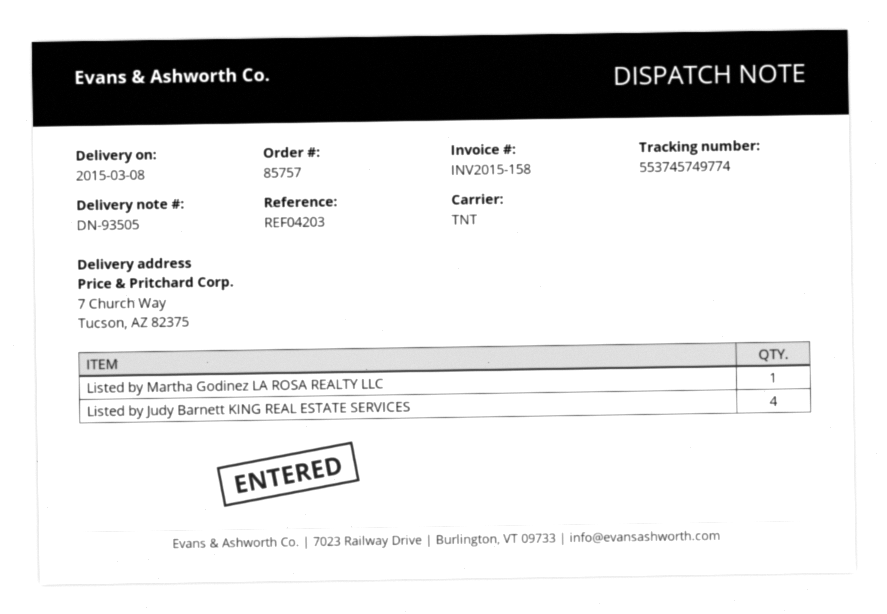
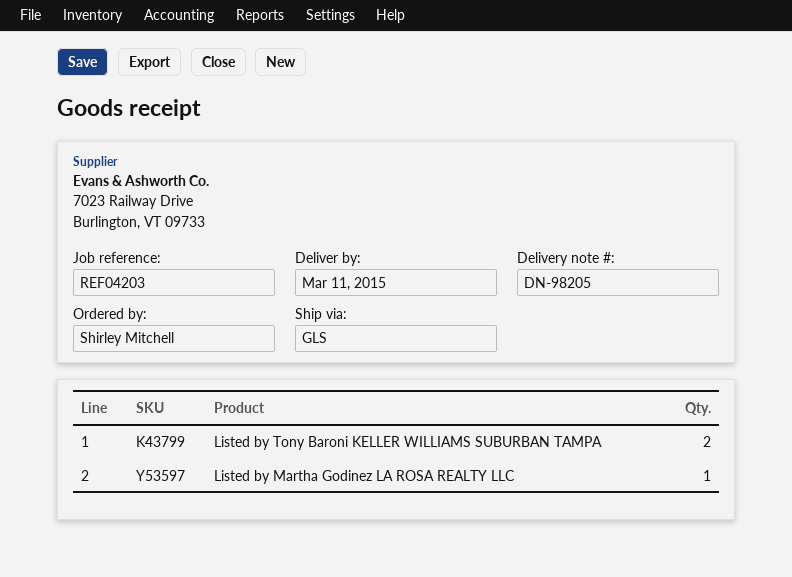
delivery note number: DN-93505 -> DN-98205
delivery date: 2015-03-08 -> 2015-03-11
shipping method: TNT -> GLS
Listed by Judy Barnett KING REAL ESTATE SERVICES: 4 -> none
Listed by Tony Baroni KELLER WILLIAMS SUBURBAN TAMPA: none -> 2

